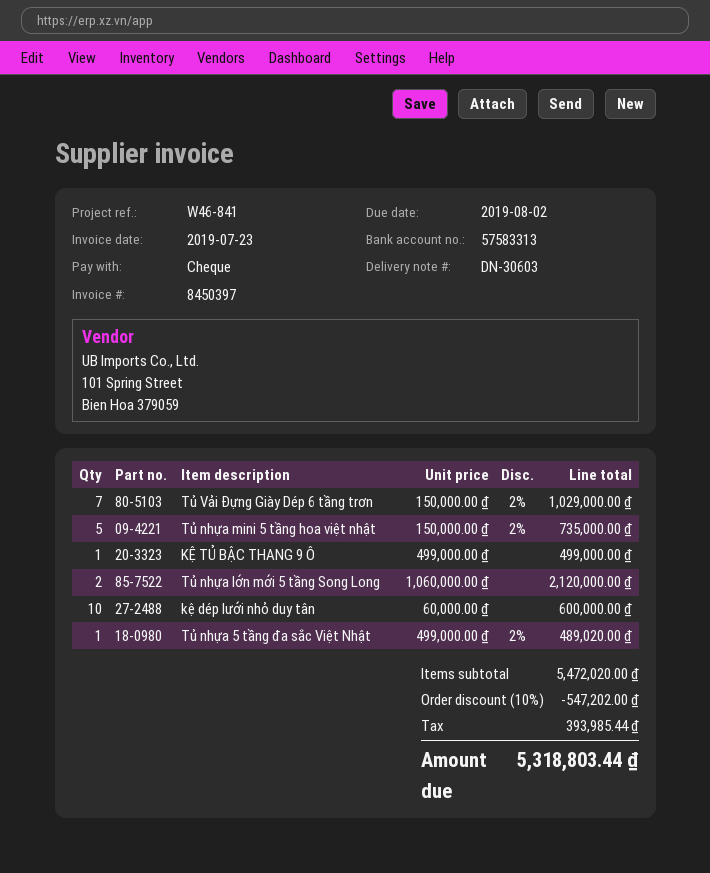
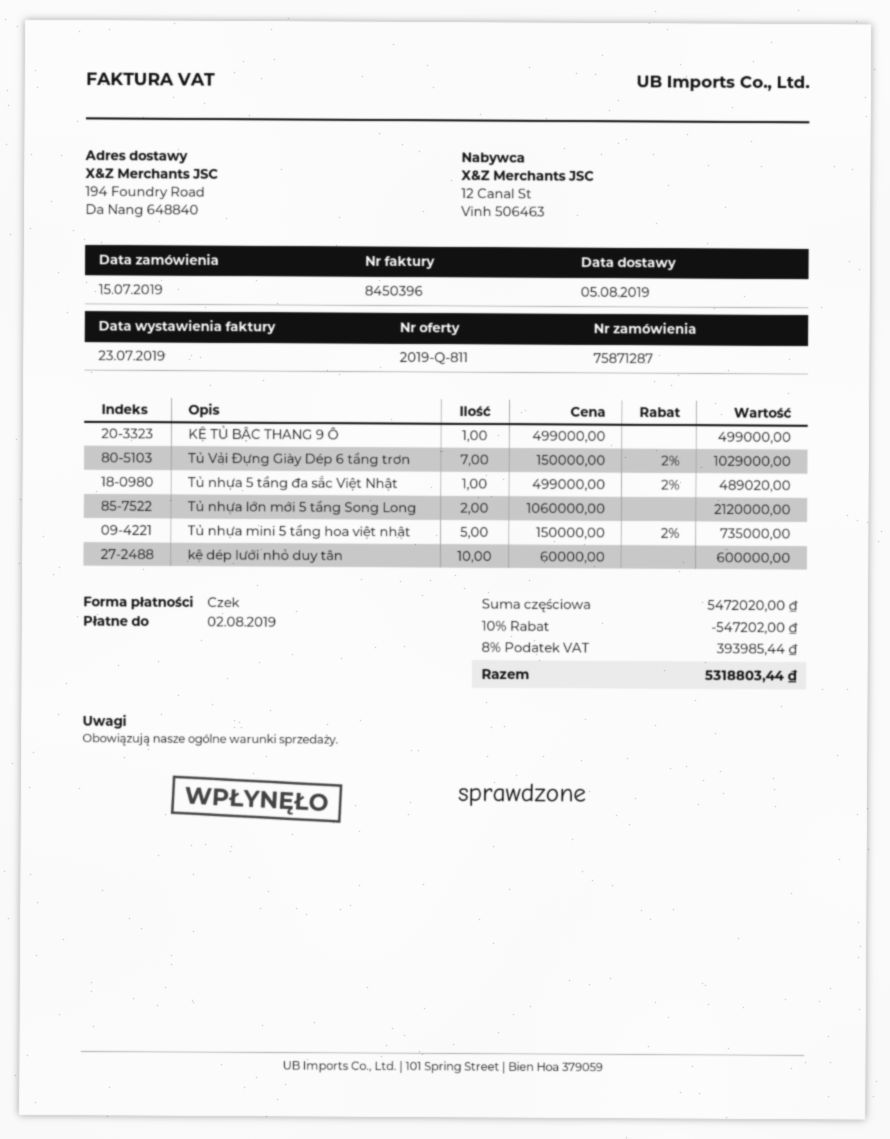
invoice number: 8450397 -> 8450396

